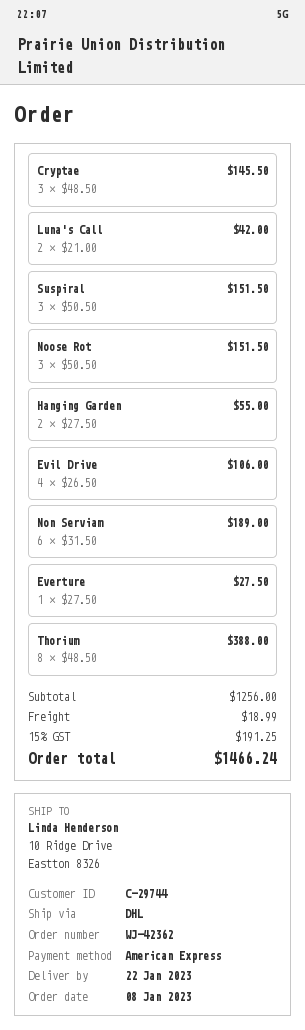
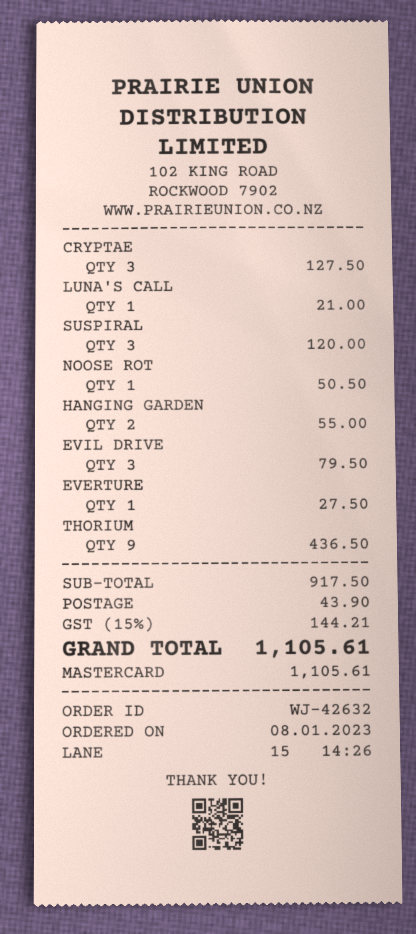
order number: WJ-42362 -> WJ-42632
payment method: American Express -> Mastercard
Cryptae: 3 for 145.50 -> 3 for 127.50
Luna's Call: 2 for 42.00 -> 1 for 21.00
Suspiral: 3 for 151.50 -> 3 for 120.00
Noose Rot: 3 for 151.50 -> 1 for 50.50
Evil Drive: 4 for 106.00 -> 3 for 79.50
Non Serviam: 6 for 189.00 -> none
Thorium: 8 for 388.00 -> 9 for 436.50
subtotal: 1256.00 -> 917.50
shipping: 18.99 -> 43.90
tax: 15% = 191.25 -> 15% = 144.21
total: 1466.24 -> 1105.61

